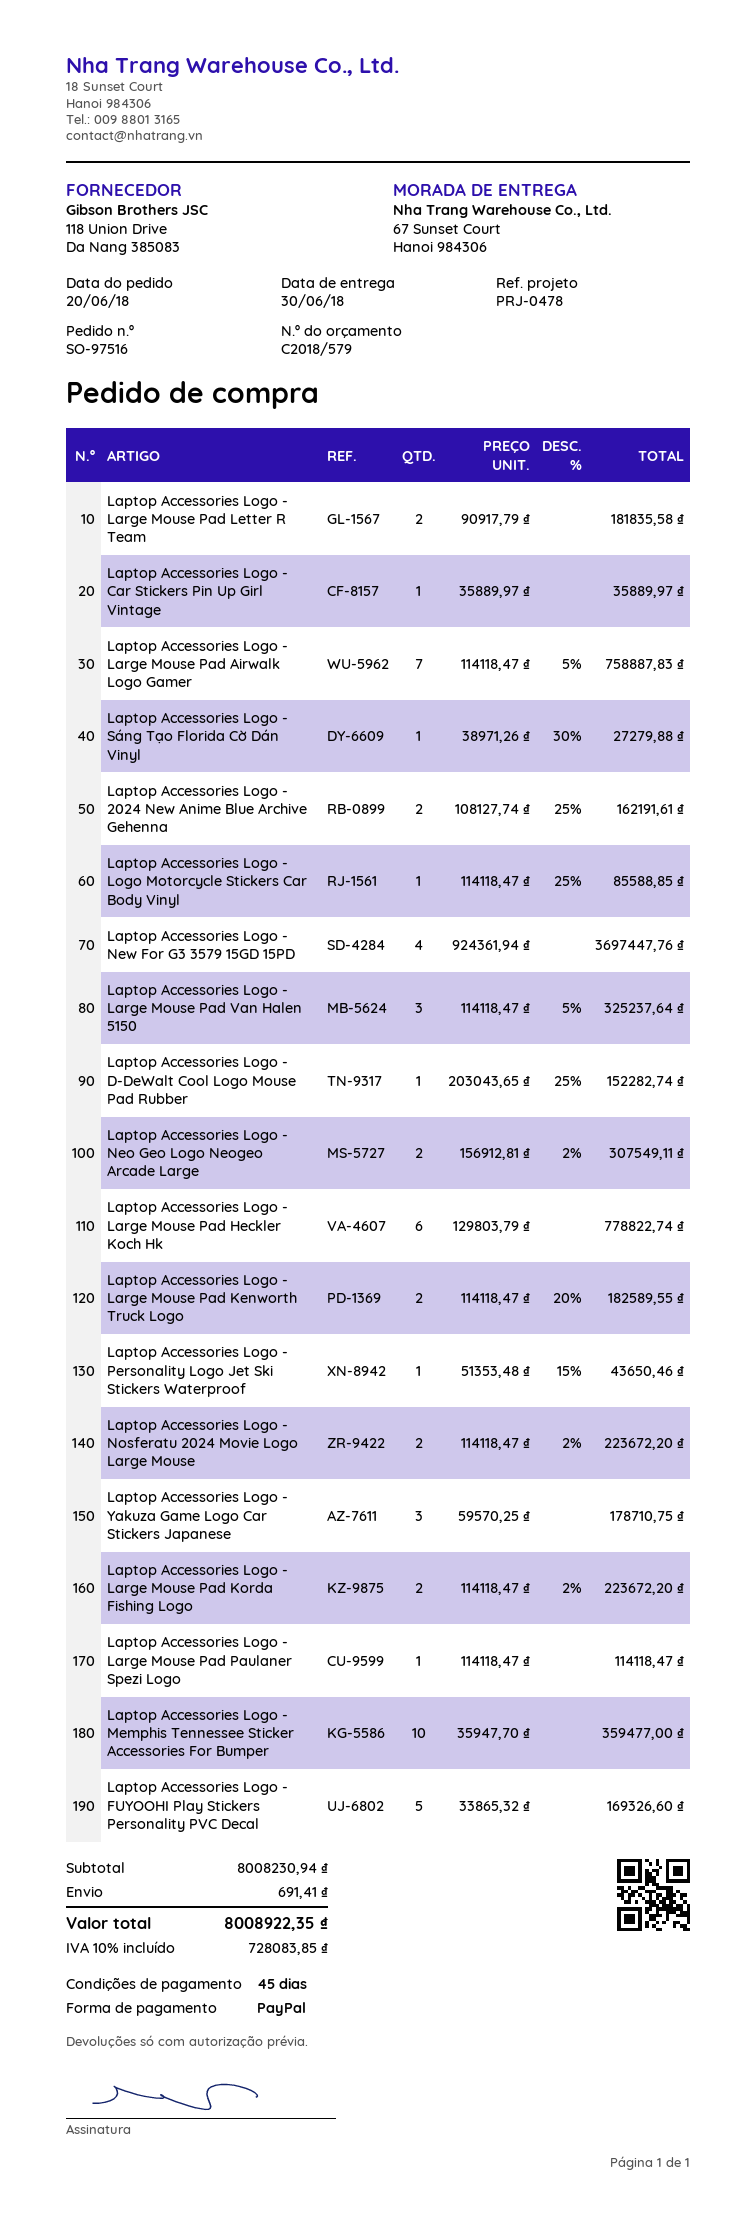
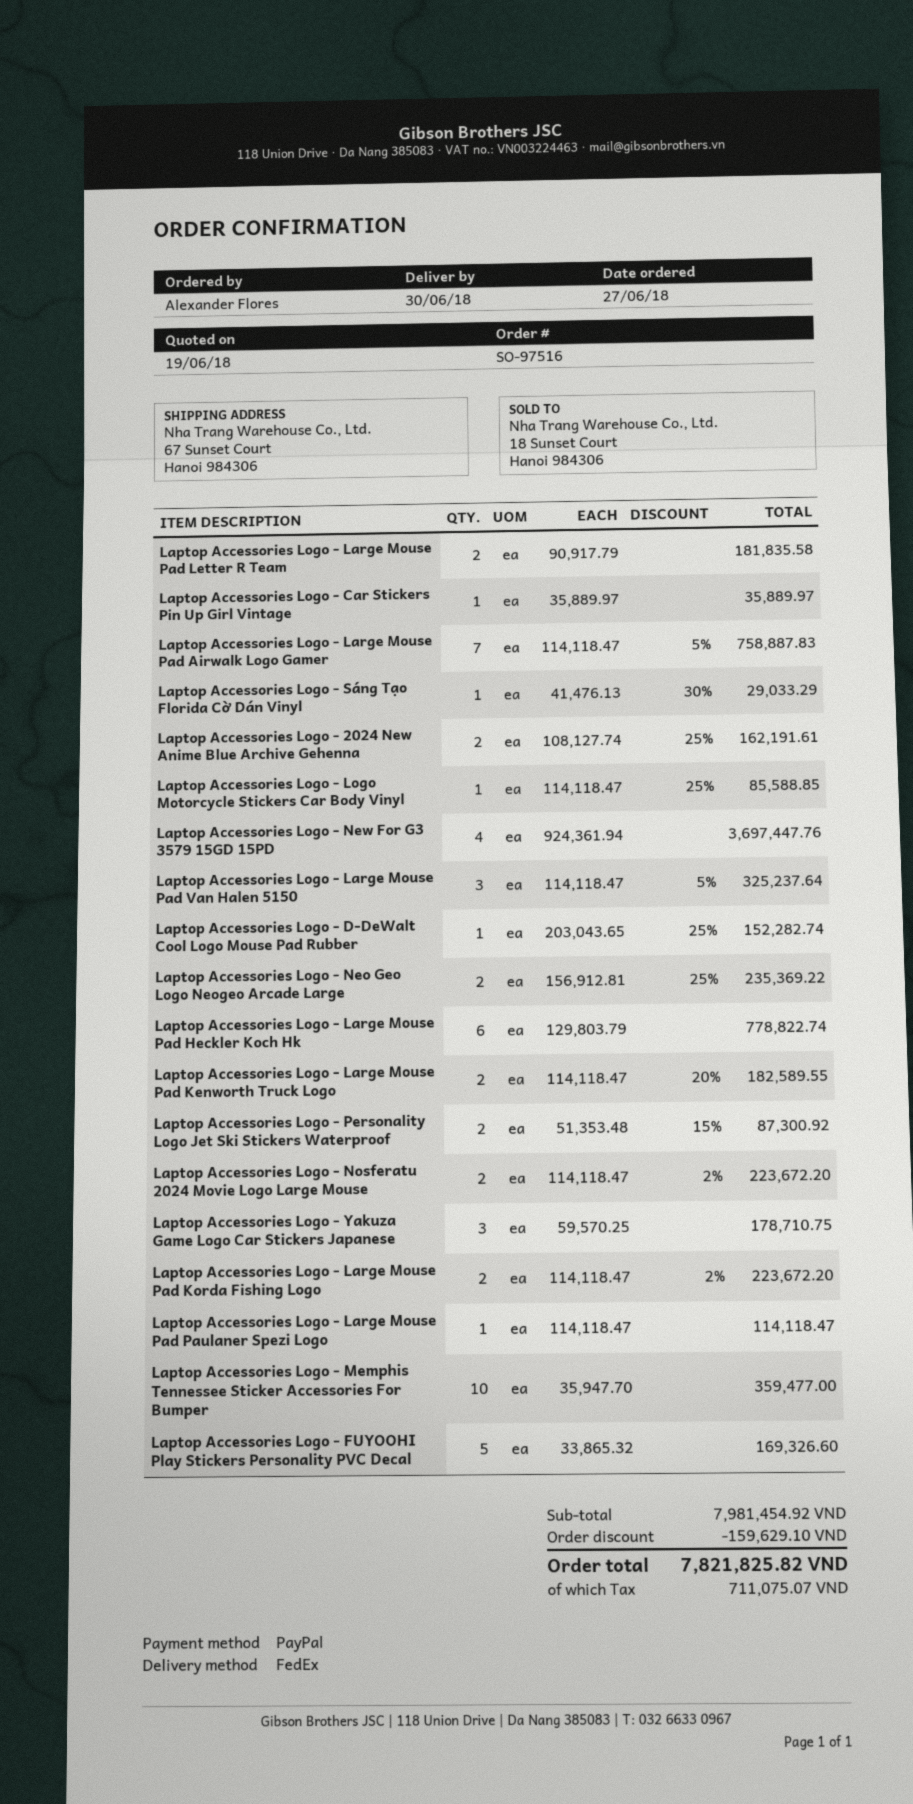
order date: 2018-06-20 -> 2018-06-27
Laptop Accessories Logo - Sáng Tạo Florida Cờ Dán Vinyl: 1 x 38971.26 - 30% = 27279.88 -> 1 x 41476.13 - 30% = 29033.29
Laptop Accessories Logo - Neo Geo Logo Neogeo Arcade Large: 2 x 156912.81 - 2% = 307549.11 -> 2 x 156912.81 - 25% = 235369.22
Laptop Accessories Logo - Personality Logo Jet Ski Stickers Waterproof: 1 x 51353.48 - 15% = 43650.46 -> 2 x 51353.48 - 15% = 87300.92
subtotal: 8008230.94 -> 7981454.92
discount: none -> 159629.10
shipping: 691.41 -> none
tax: 728083.85 -> 711075.07
total: 8008922.35 -> 7821825.82

